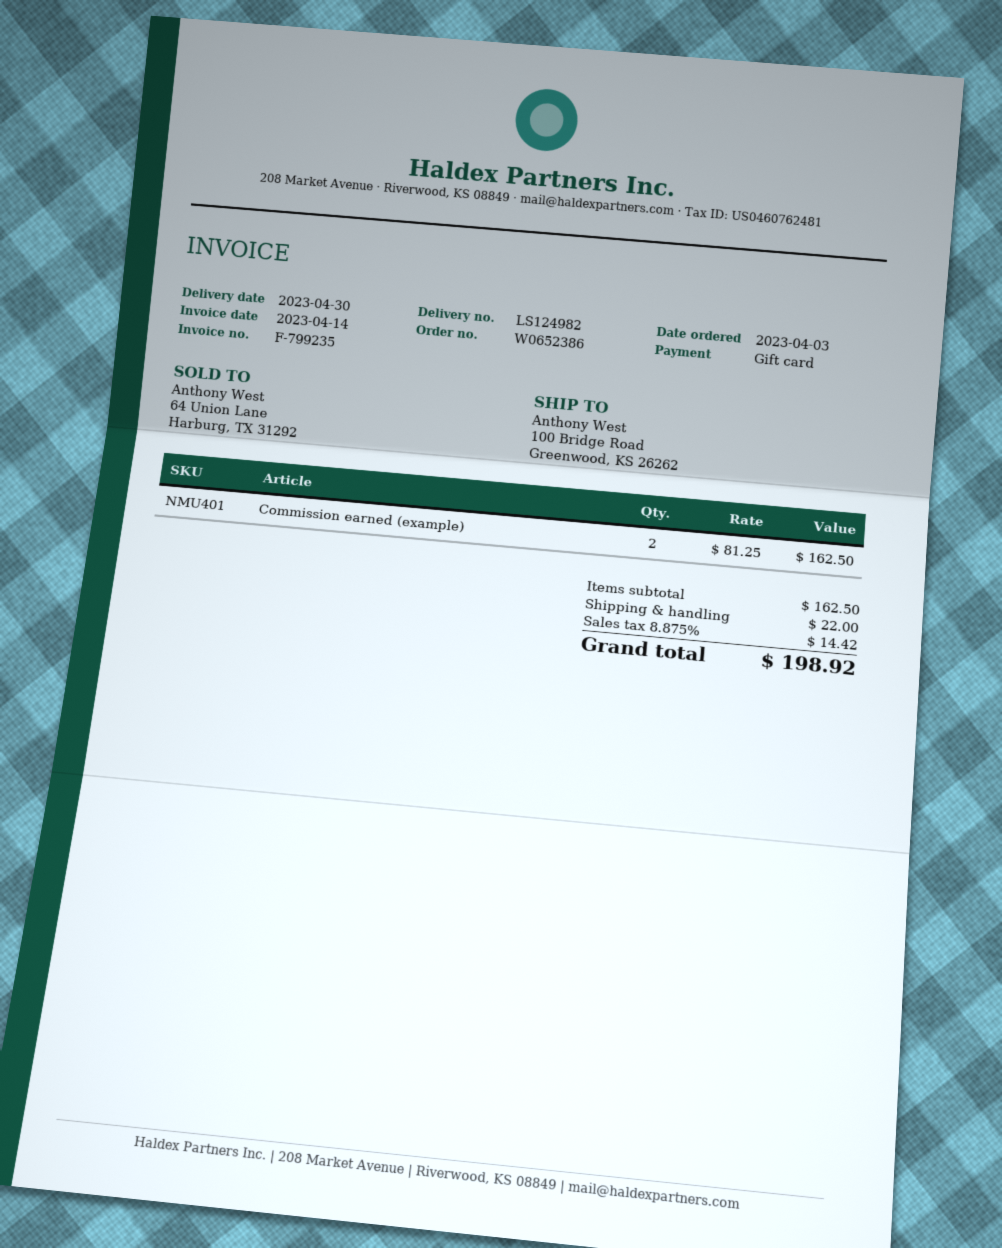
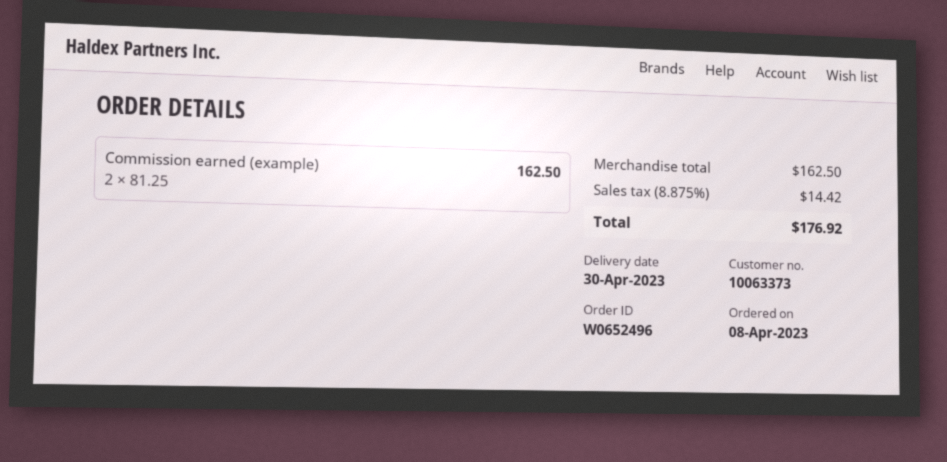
order number: W0652386 -> W0652496
order date: 2023-04-03 -> 2023-04-08
shipping: 22.00 -> none
total: 198.92 -> 176.92

